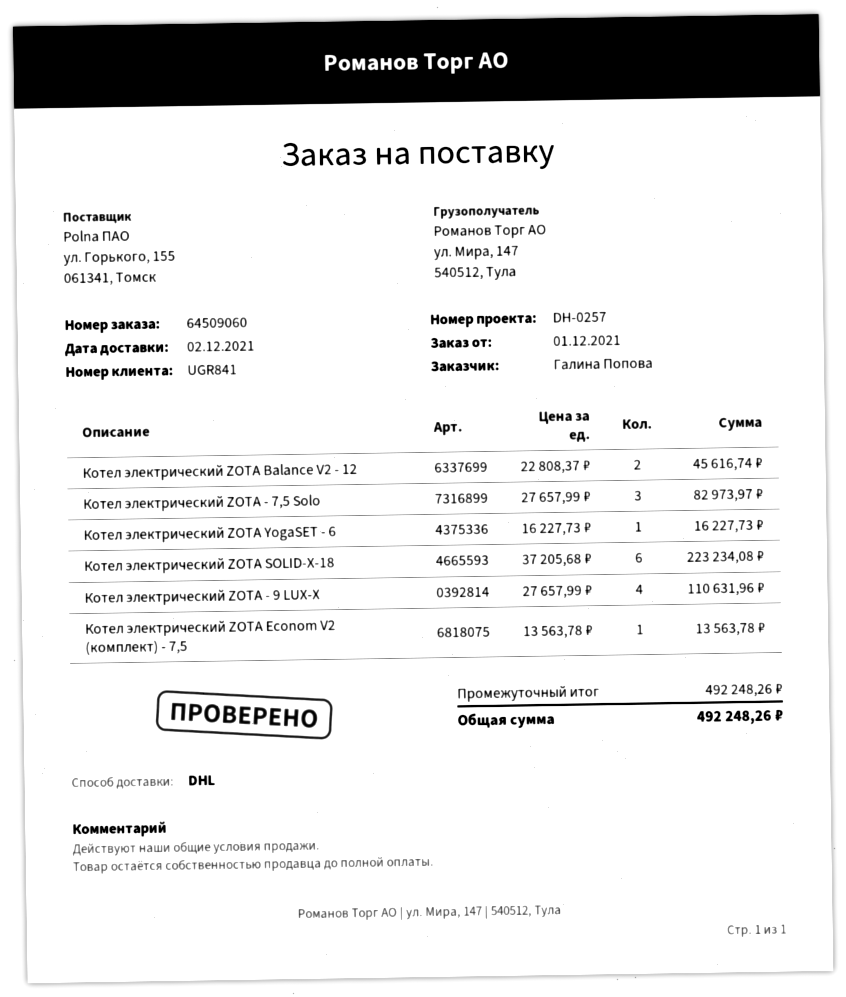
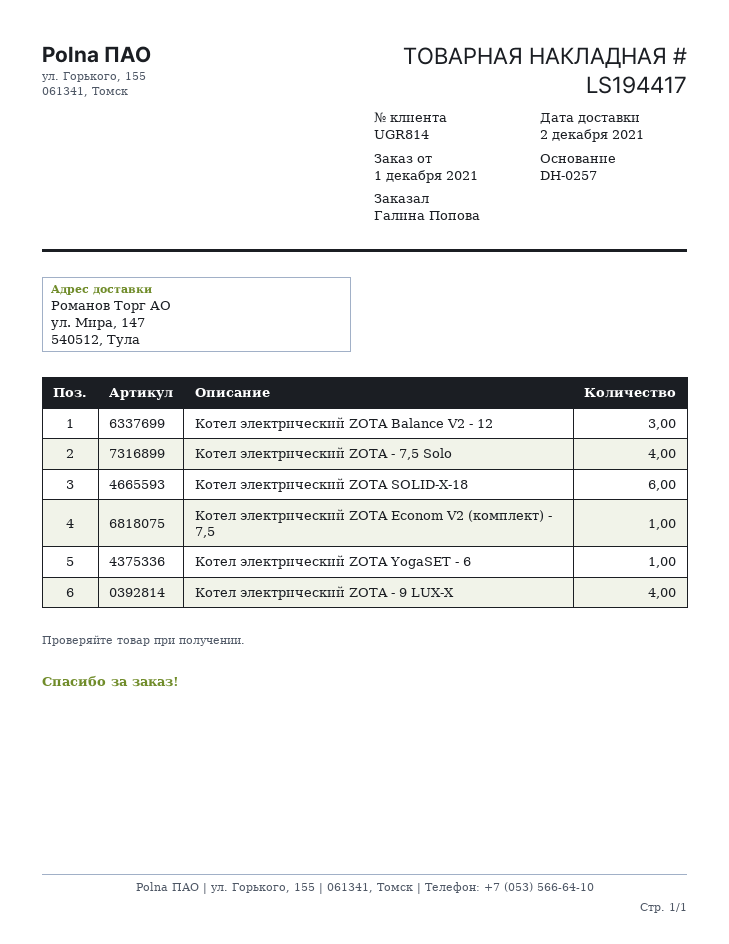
customer number: UGR841 -> UGR814
Котел электрический ZOTA Balance V2 - 12: 2 -> 3
Котел электрический ZOTA - 7,5 Solo: 3 -> 4

